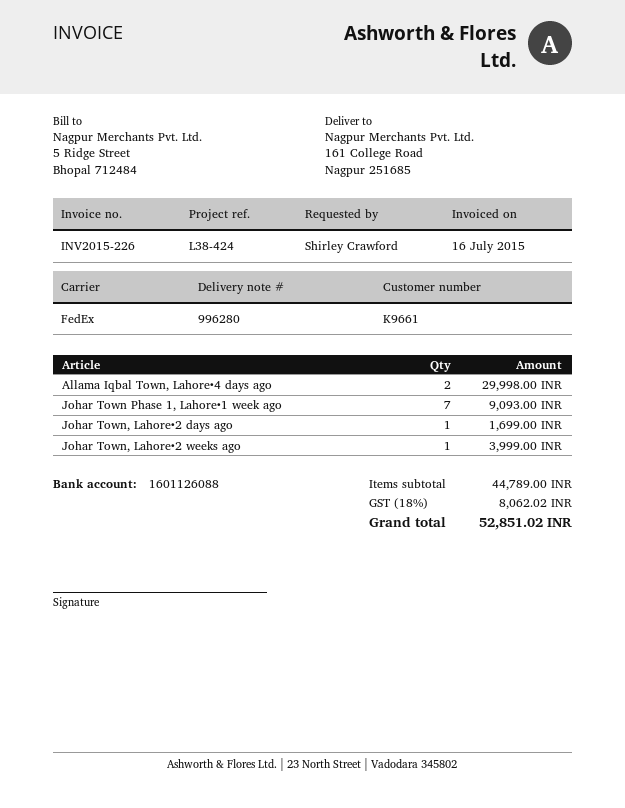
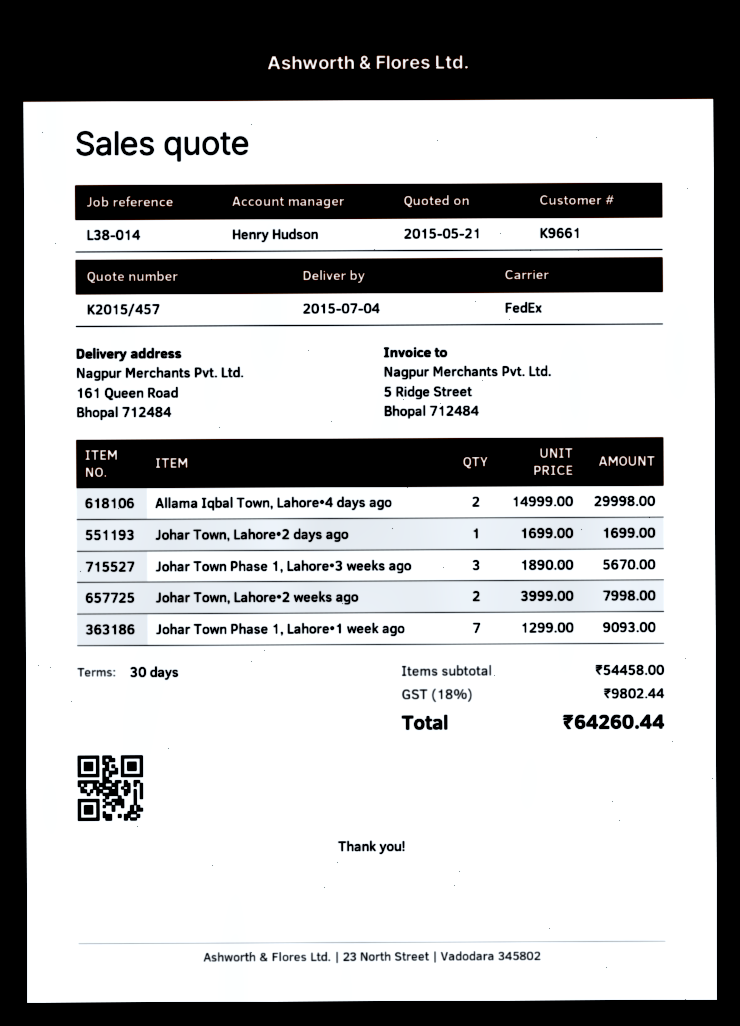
reference: L38-424 -> L38-014
ship to: 161 College Road, Nagpur 251685 -> 161 Queen Road, Bhopal 712484
Johar Town, Lahore•2 weeks ago: 1 for 3999.00 -> 2 for 7998.00
Johar Town Phase 1, Lahore•3 weeks ago: none -> 3 for 5670.00
subtotal: 44789.00 -> 54458.00
tax: 18% = 8062.02 -> 18% = 9802.44
total: 52851.02 -> 64260.44

